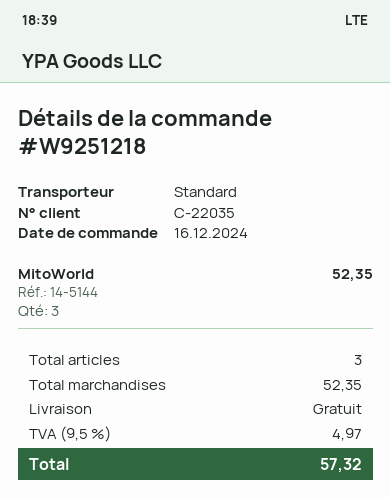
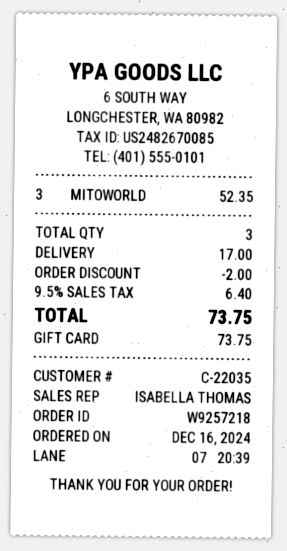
order number: W9251218 -> W9257218
discount: none -> 2.00
shipping: 0.00 -> 17.00
tax: 9.5% = 4.97 -> 9.5% = 6.40
total: 57.32 -> 73.75

